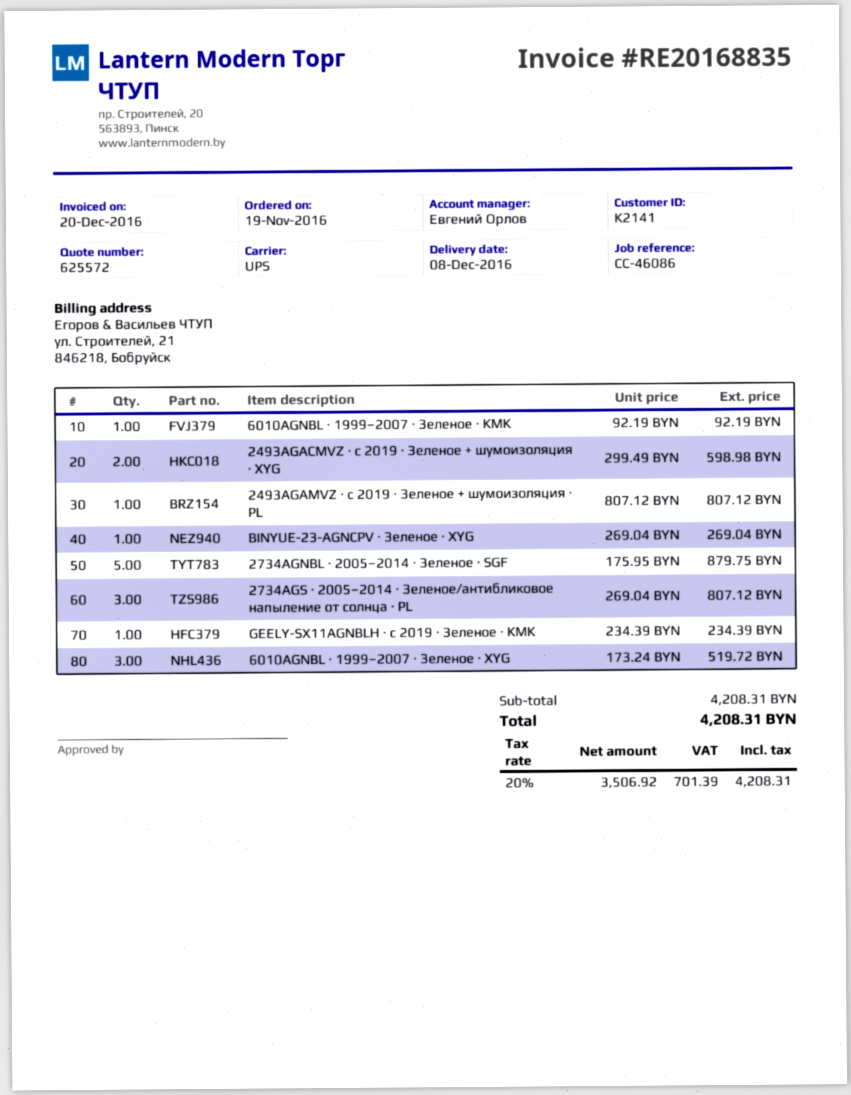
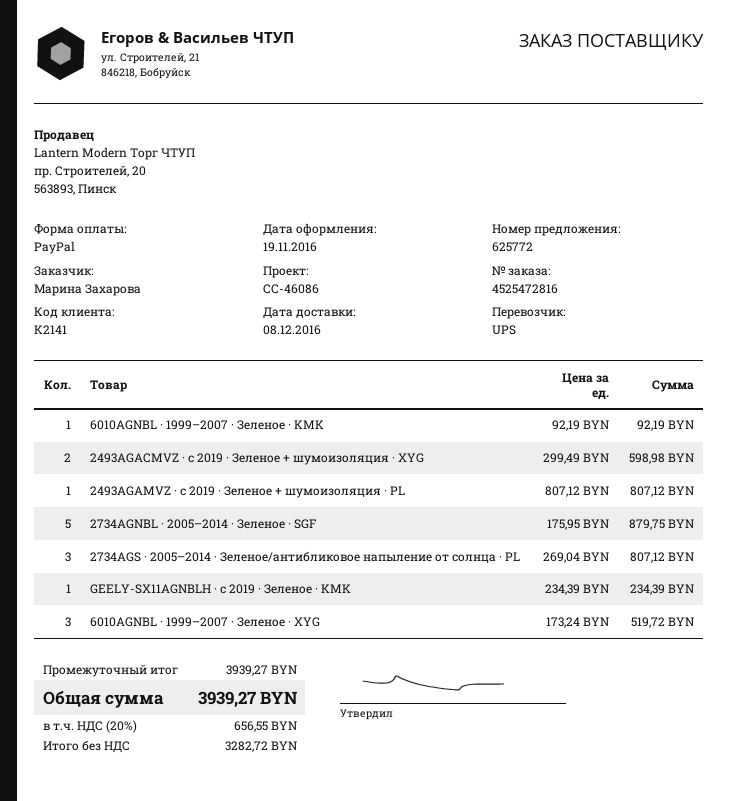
quote number: 625572 -> 625772
BINYUE-23-AGNCPV · Зеленое · XYG: 1 x 269.04 = 269.04 -> none
subtotal: 4208.31 -> 3939.27
net: 3506.92 -> 3282.72
tax: 20% = 701.39 -> 20% = 656.55
total: 4208.31 -> 3939.27

